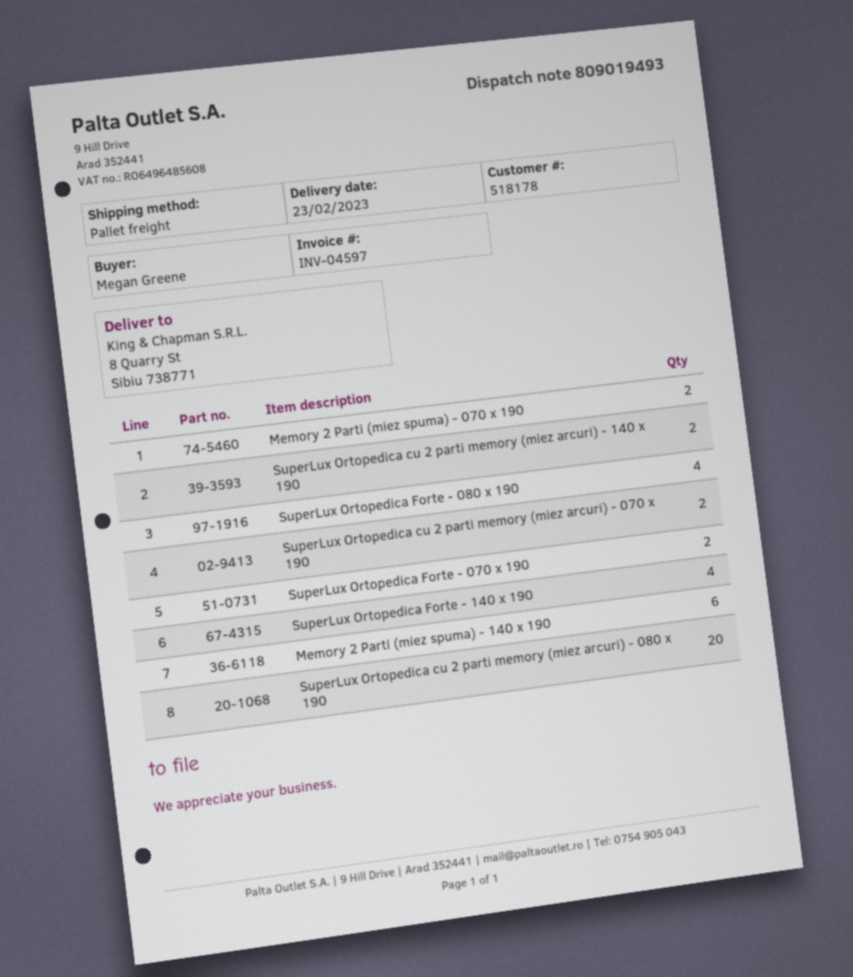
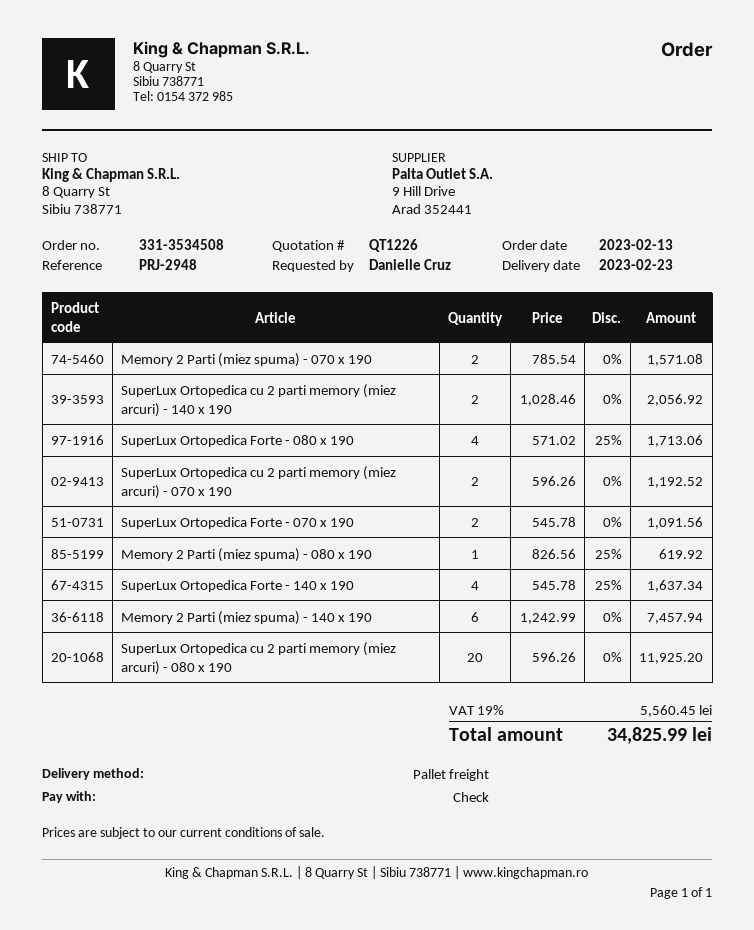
ordered by: Megan Greene -> Danielle Cruz
Memory 2 Parti (miez spuma) - 080 x 190: none -> 1

